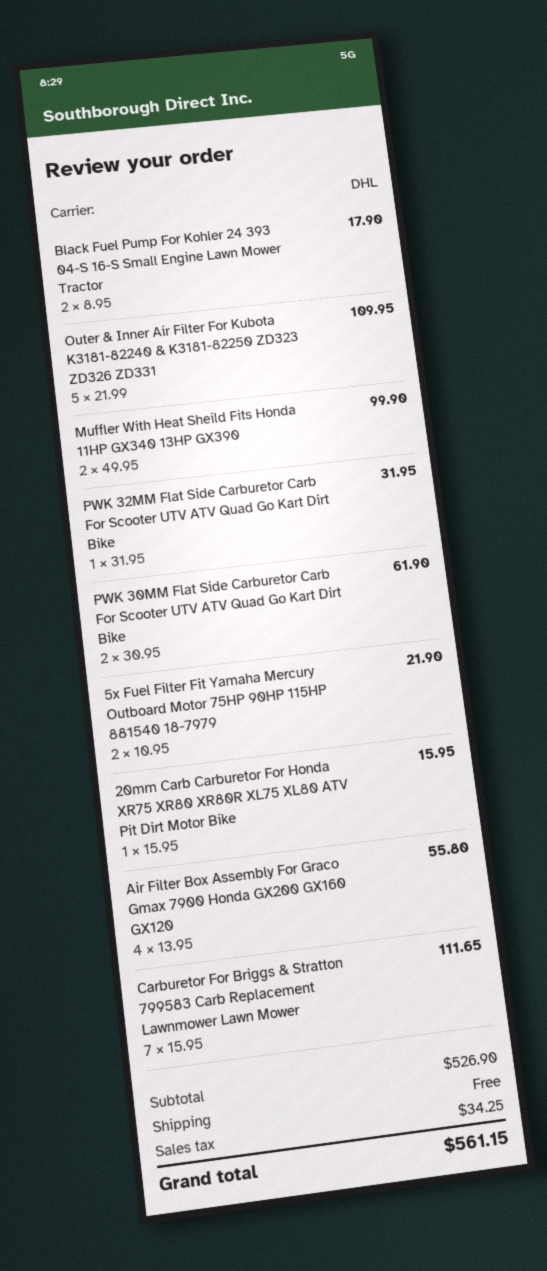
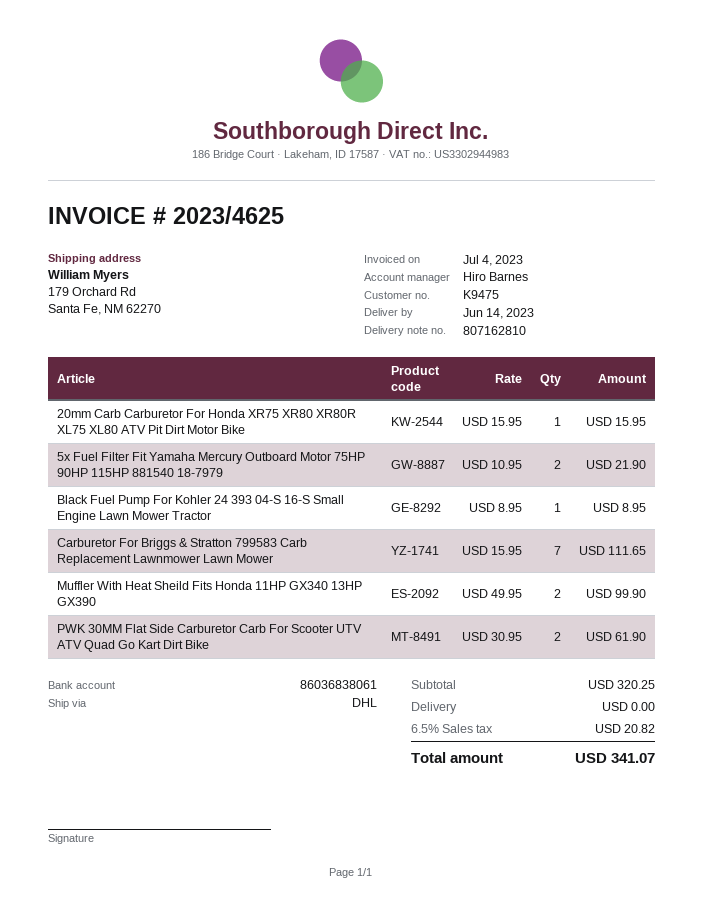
Black Fuel Pump For Kohler 24 393 04-S 16-S Small Engine Lawn Mower Tractor: 2 x 8.95 = 17.90 -> 1 x 8.95 = 8.95
Outer & Inner Air Filter For Kubota K3181-82240 & K3181-82250 ZD323 ZD326 ZD331: 5 x 21.99 = 109.95 -> none
PWK 32MM Flat Side Carburetor Carb For Scooter UTV ATV Quad Go Kart Dirt Bike: 1 x 31.95 = 31.95 -> none
Air Filter Box Assembly For Graco Gmax 7900 Honda GX200 GX160 GX120: 4 x 13.95 = 55.80 -> none
subtotal: 526.90 -> 320.25
tax: 34.25 -> 20.82
total: 561.15 -> 341.07

